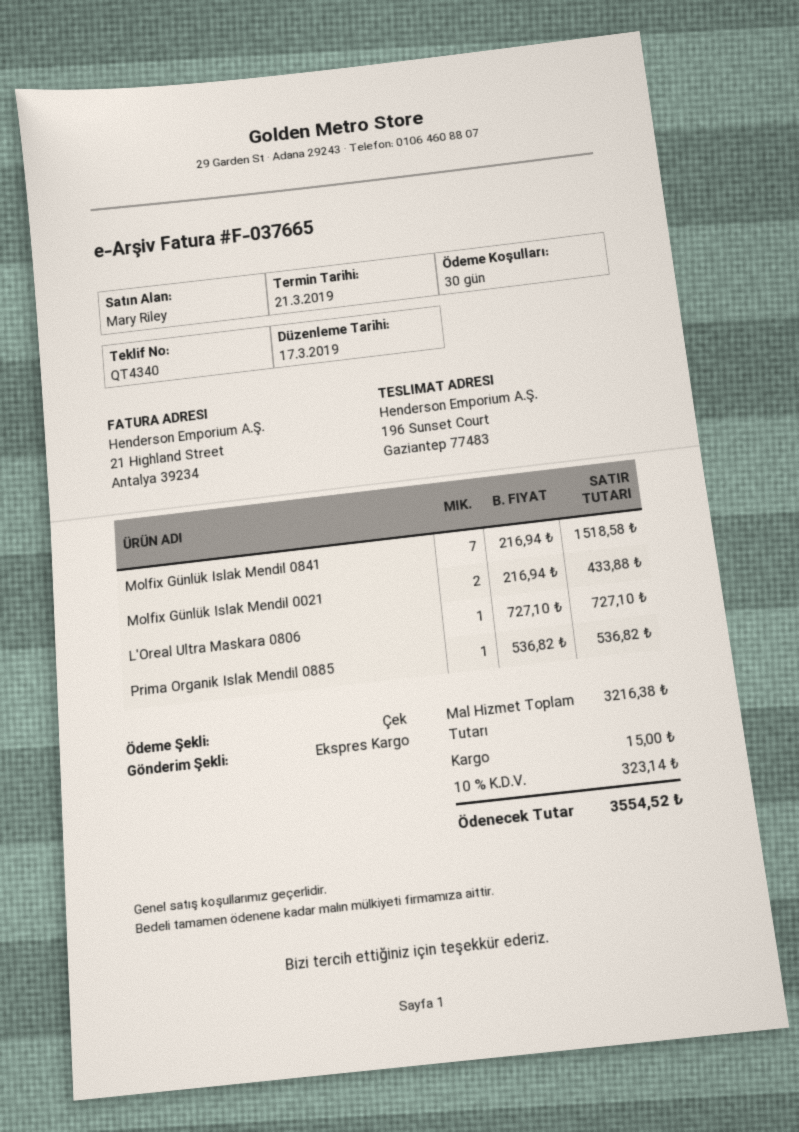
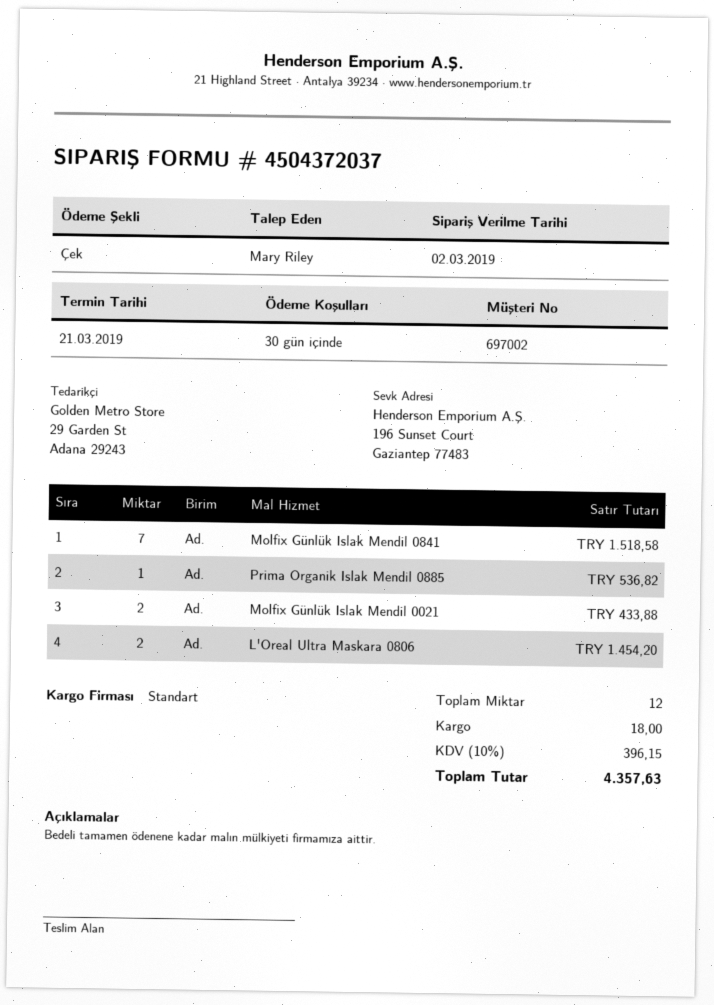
shipping method: express -> standard
L'Oreal Ultra Maskara 0806: 1 for 727.10 -> 2 for 1454.20
shipping: 15.00 -> 18.00
tax: 10% = 323.14 -> 10% = 396.15
total: 3554.52 -> 4357.63

